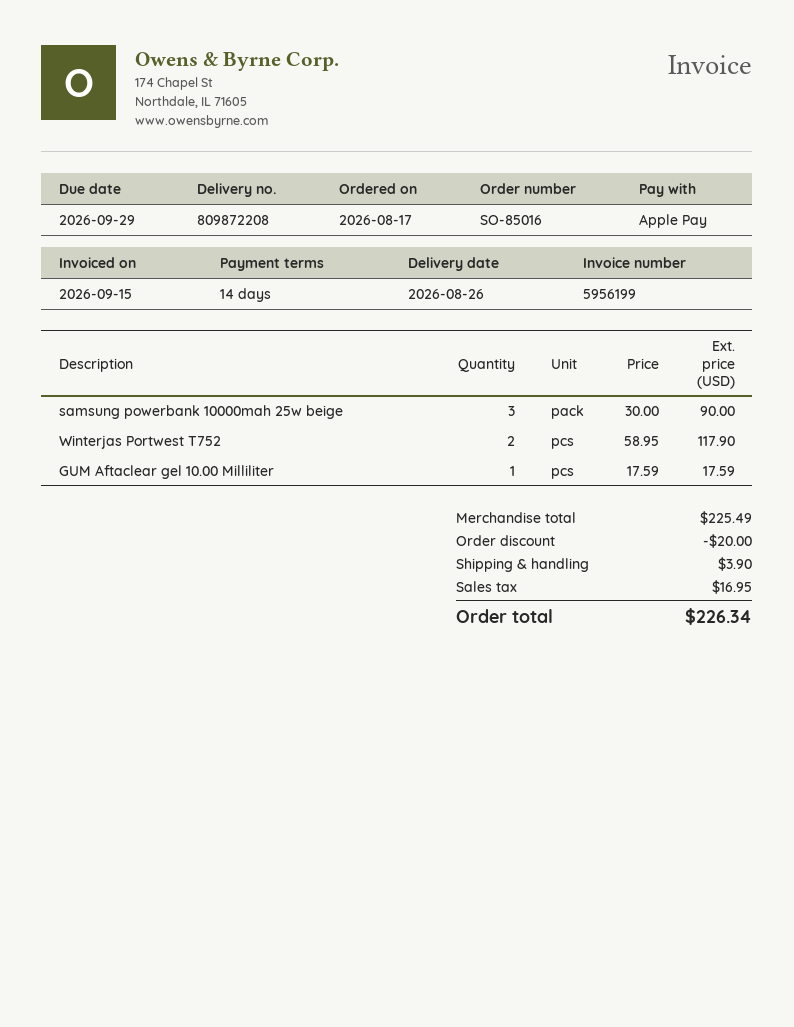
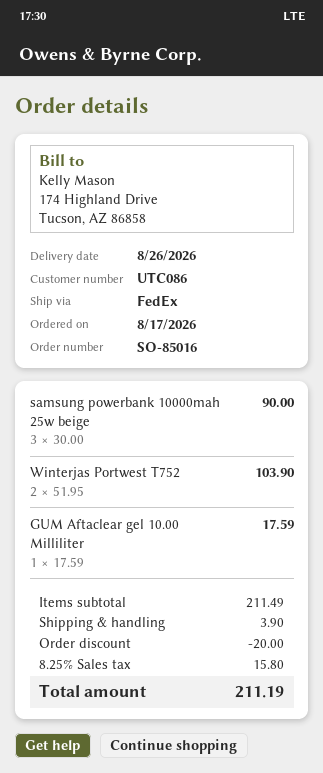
Winterjas Portwest T752: 2 x 58.95 = 117.90 -> 2 x 51.95 = 103.90
subtotal: 225.49 -> 211.49
tax: 16.95 -> 15.80
total: 226.34 -> 211.19

